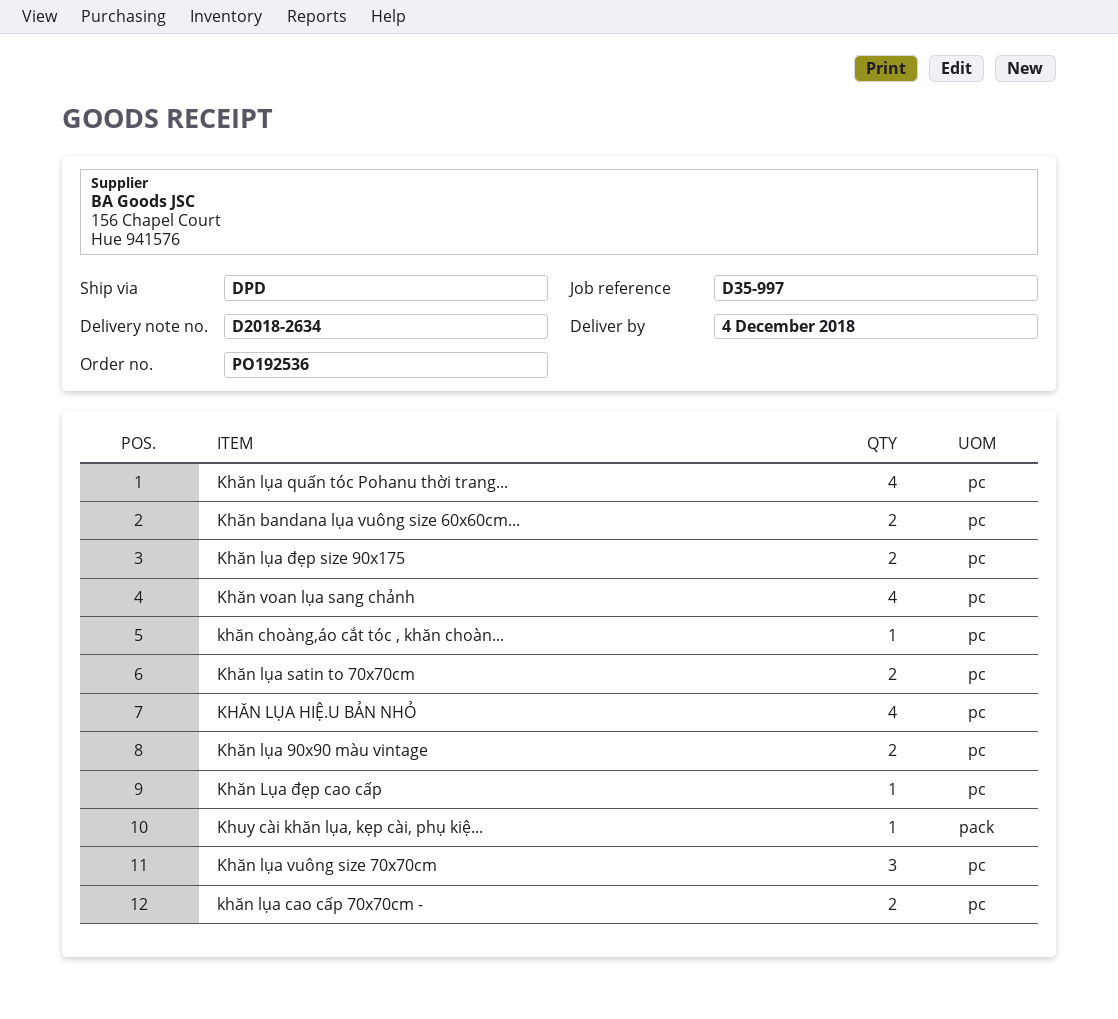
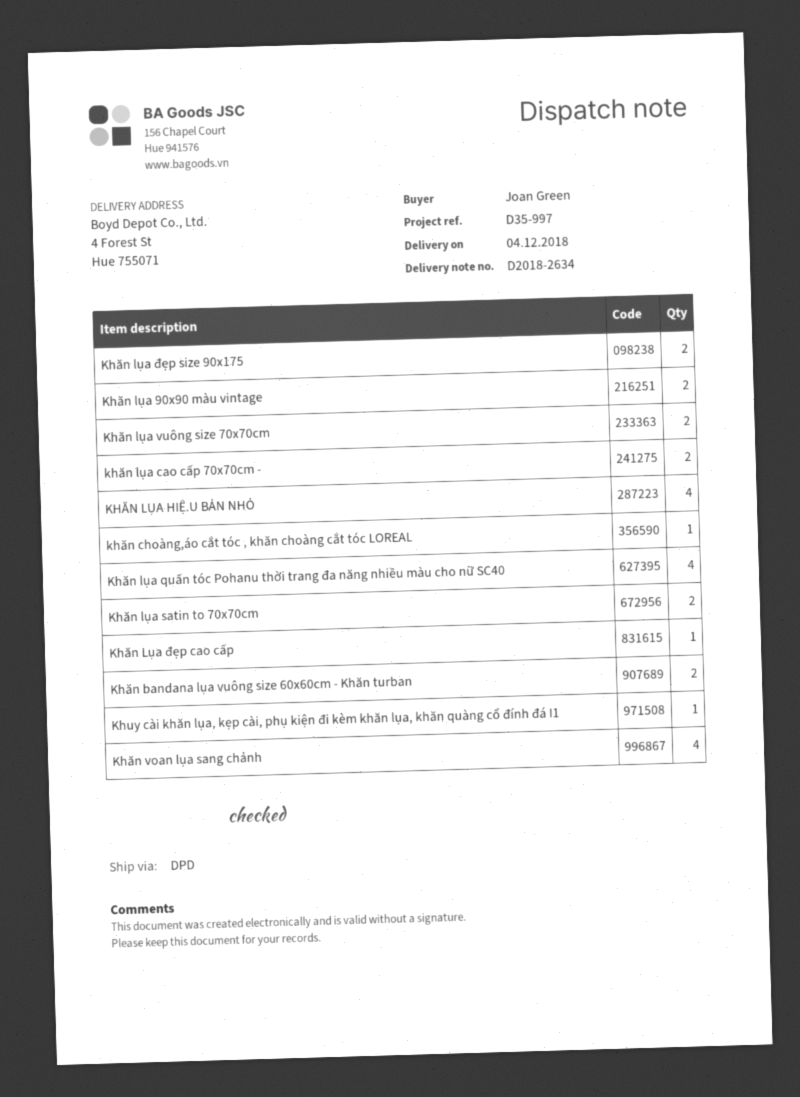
Khăn lụa vuông size 70x70cm: 3 -> 2

